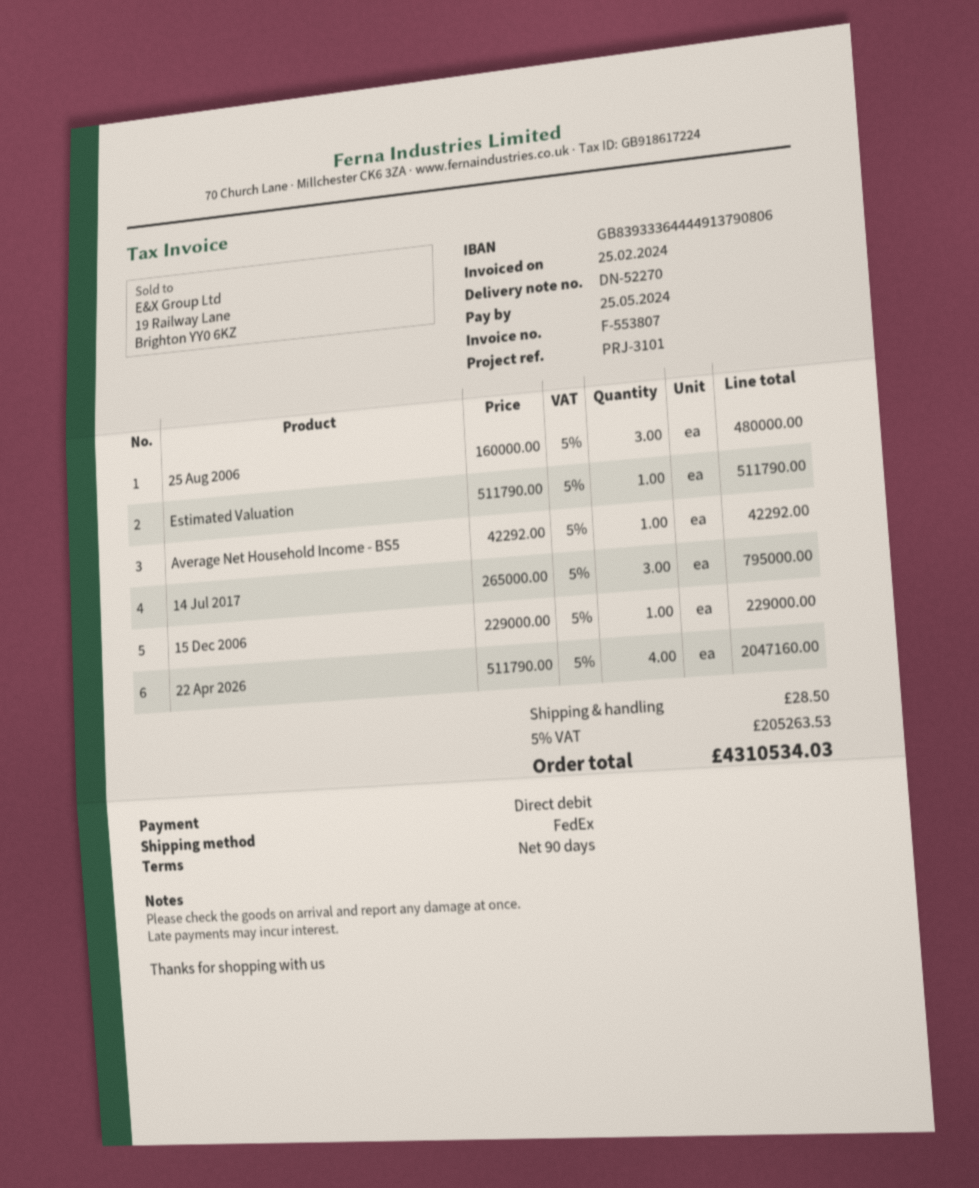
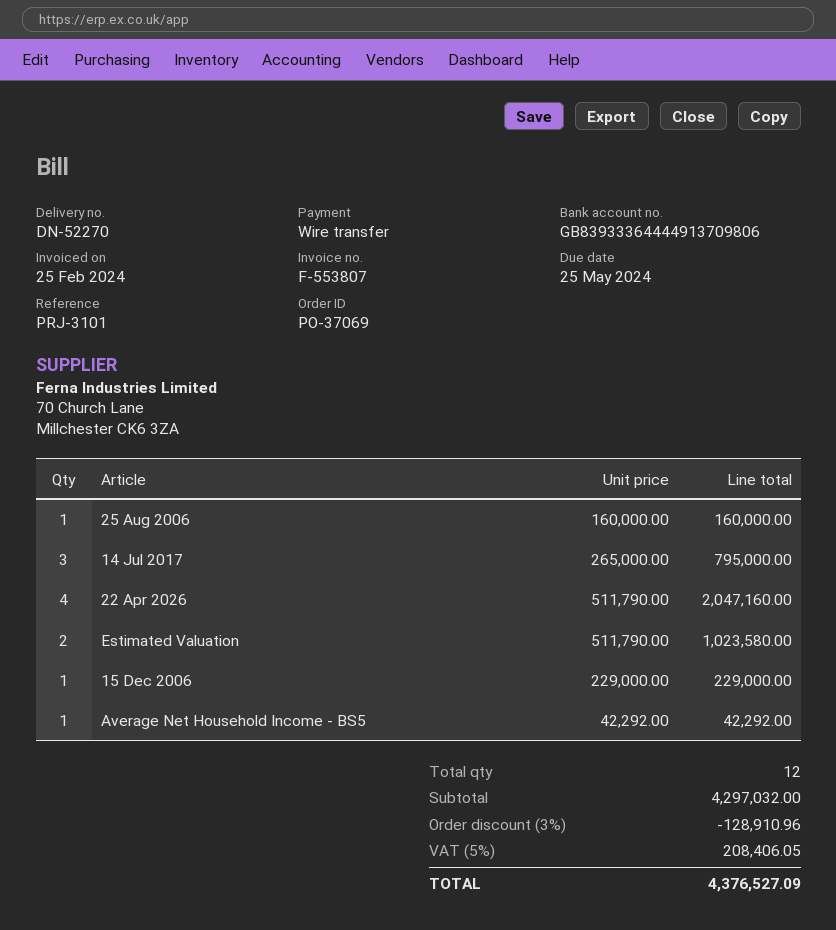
payment method: direct debit -> bank transfer
bank account: GB83933364444913790806 -> GB83933364444913709806
25 Aug 2006: 3 x 160000.00 = 480000.00 -> 1 x 160000.00 = 160000.00
Estimated Valuation: 1 x 511790.00 = 511790.00 -> 2 x 511790.00 = 1023580.00
discount: none -> 3% = 128910.96
shipping: 28.50 -> none
tax: 5% = 205263.53 -> 5% = 208406.05
total: 4310534.03 -> 4376527.09

